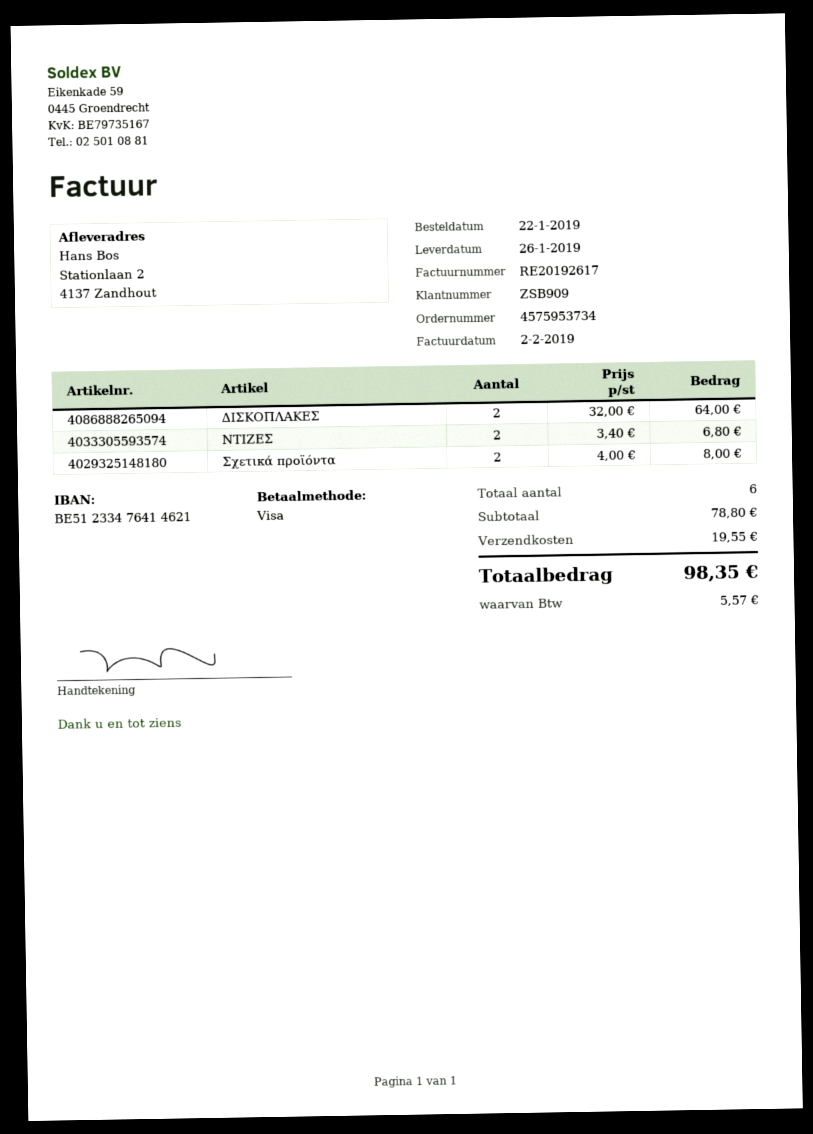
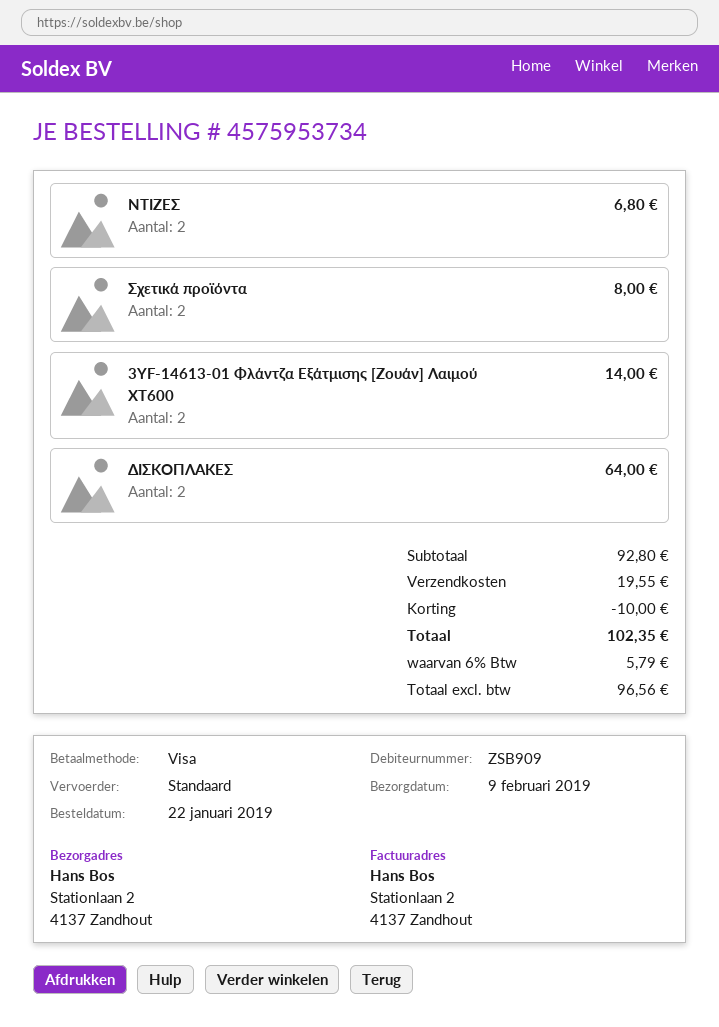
delivery date: 2019-01-26 -> 2019-02-09
3YF-14613-01 Φλάντζα Εξάτμισης [Ζουάν] Λαιμού XT600: none -> 2 for 14.00
subtotal: 78.80 -> 92.80
discount: none -> 10.00
tax: 5.57 -> 5.79
total: 98.35 -> 102.35

